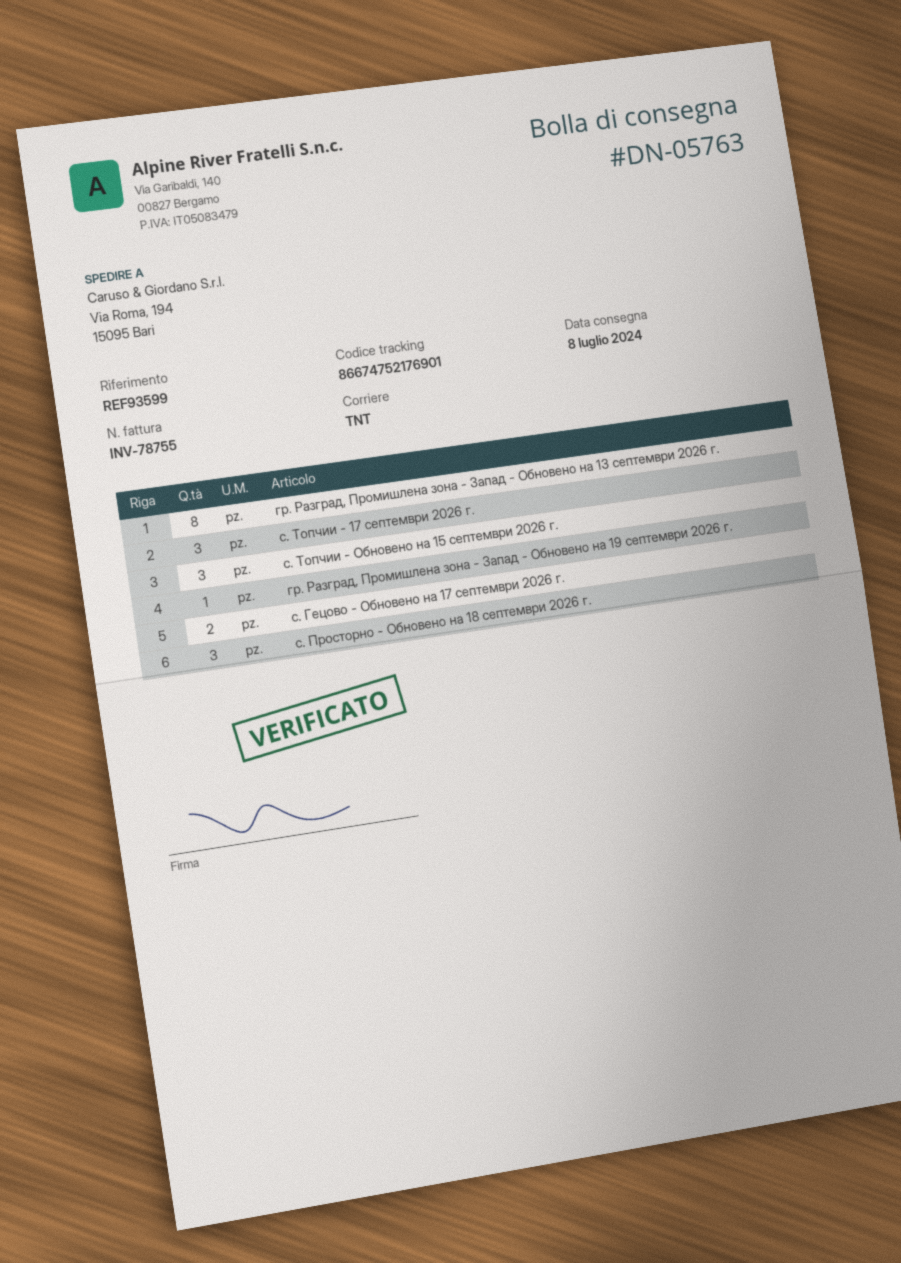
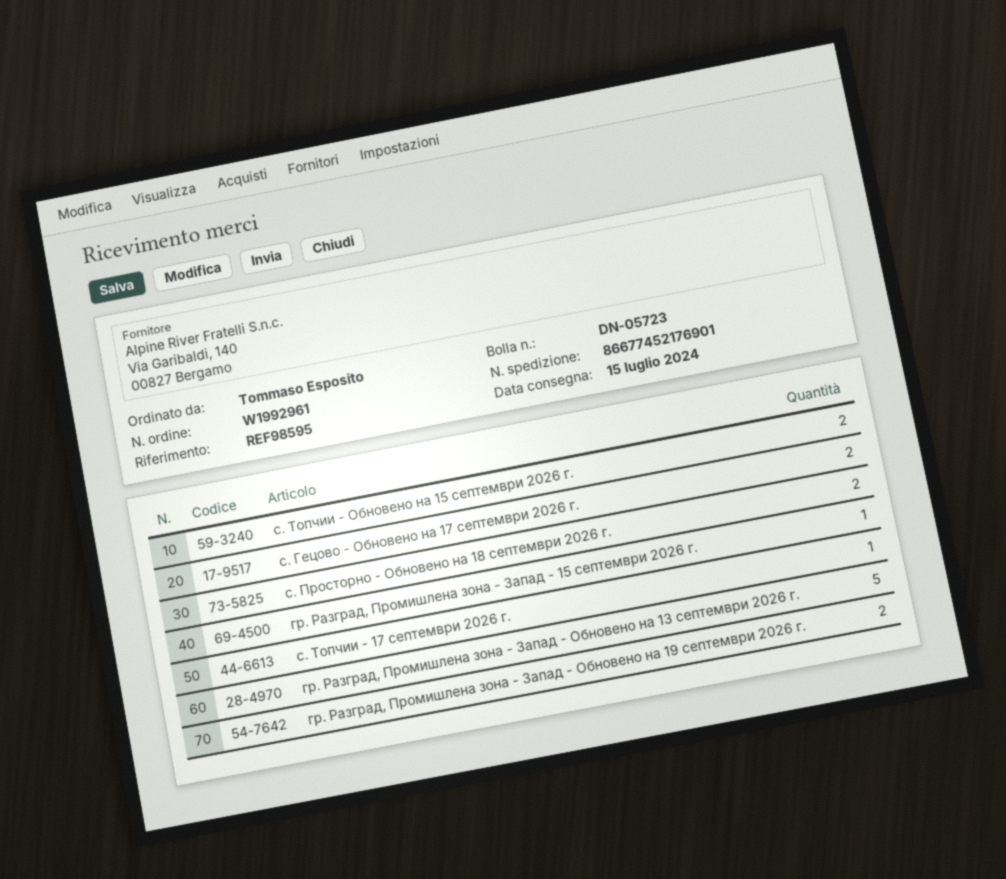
delivery note number: DN-05763 -> DN-05723
delivery date: 2024-07-08 -> 2024-07-15
reference: REF93599 -> REF98595
tracking number: 86674752176901 -> 86677452176901
гр. Разград, Промишлена зона - Запад - Обновено на 13 септември 2026 г.: 8 -> 5
с. Топчии - 17 септември 2026 г.: 3 -> 1
с. Топчии - Обновено на 15 септември 2026 г.: 3 -> 2
гр. Разград, Промишлена зона - Запад - Обновено на 19 септември 2026 г.: 1 -> 2
с. Просторно - Обновено на 18 септември 2026 г.: 3 -> 2
гр. Разград, Промишлена зона - Запад - 15 септември 2026 г.: none -> 1

